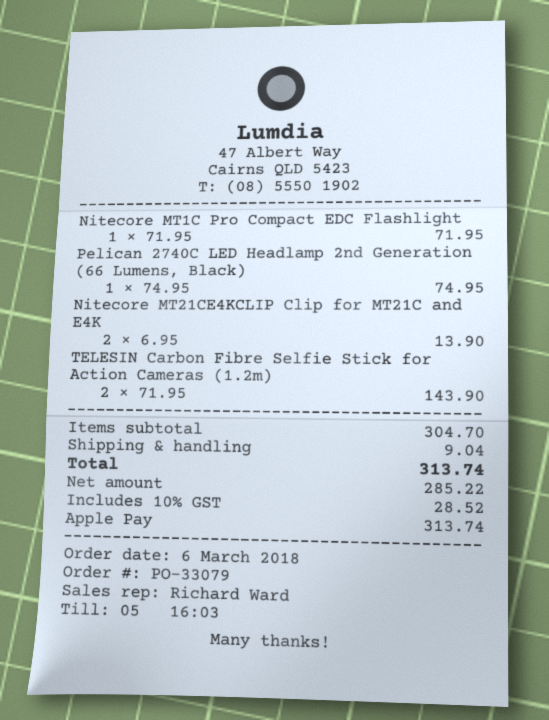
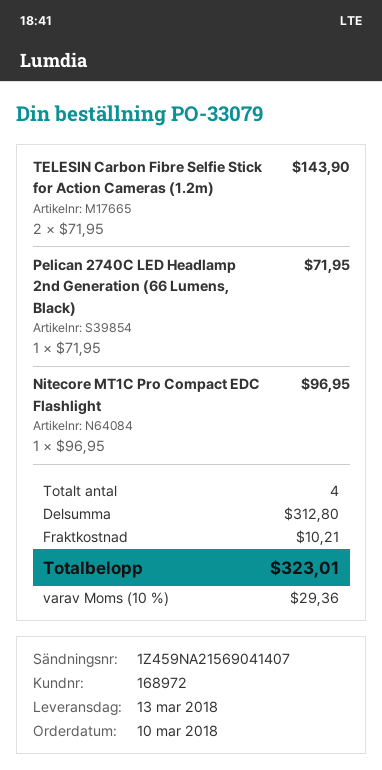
order date: 2018-03-06 -> 2018-03-10
Nitecore MT1C Pro Compact EDC Flashlight: 1 x 71.95 = 71.95 -> 1 x 96.95 = 96.95
Pelican 2740C LED Headlamp 2nd Generation (66 Lumens, Black): 1 x 74.95 = 74.95 -> 1 x 71.95 = 71.95
Nitecore MT21CE4KCLIP Clip for MT21C and E4K: 2 x 6.95 = 13.90 -> none
subtotal: 304.70 -> 312.80
shipping: 9.04 -> 10.21
tax: 10% = 28.52 -> 10% = 29.36
total: 313.74 -> 323.01

